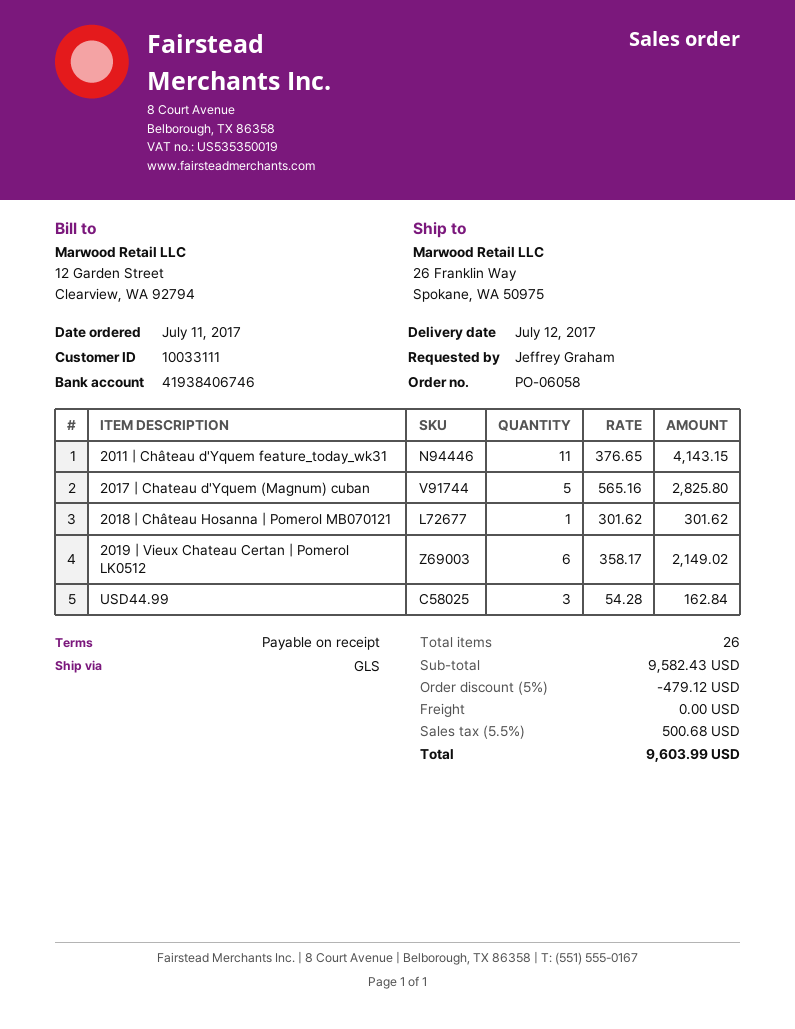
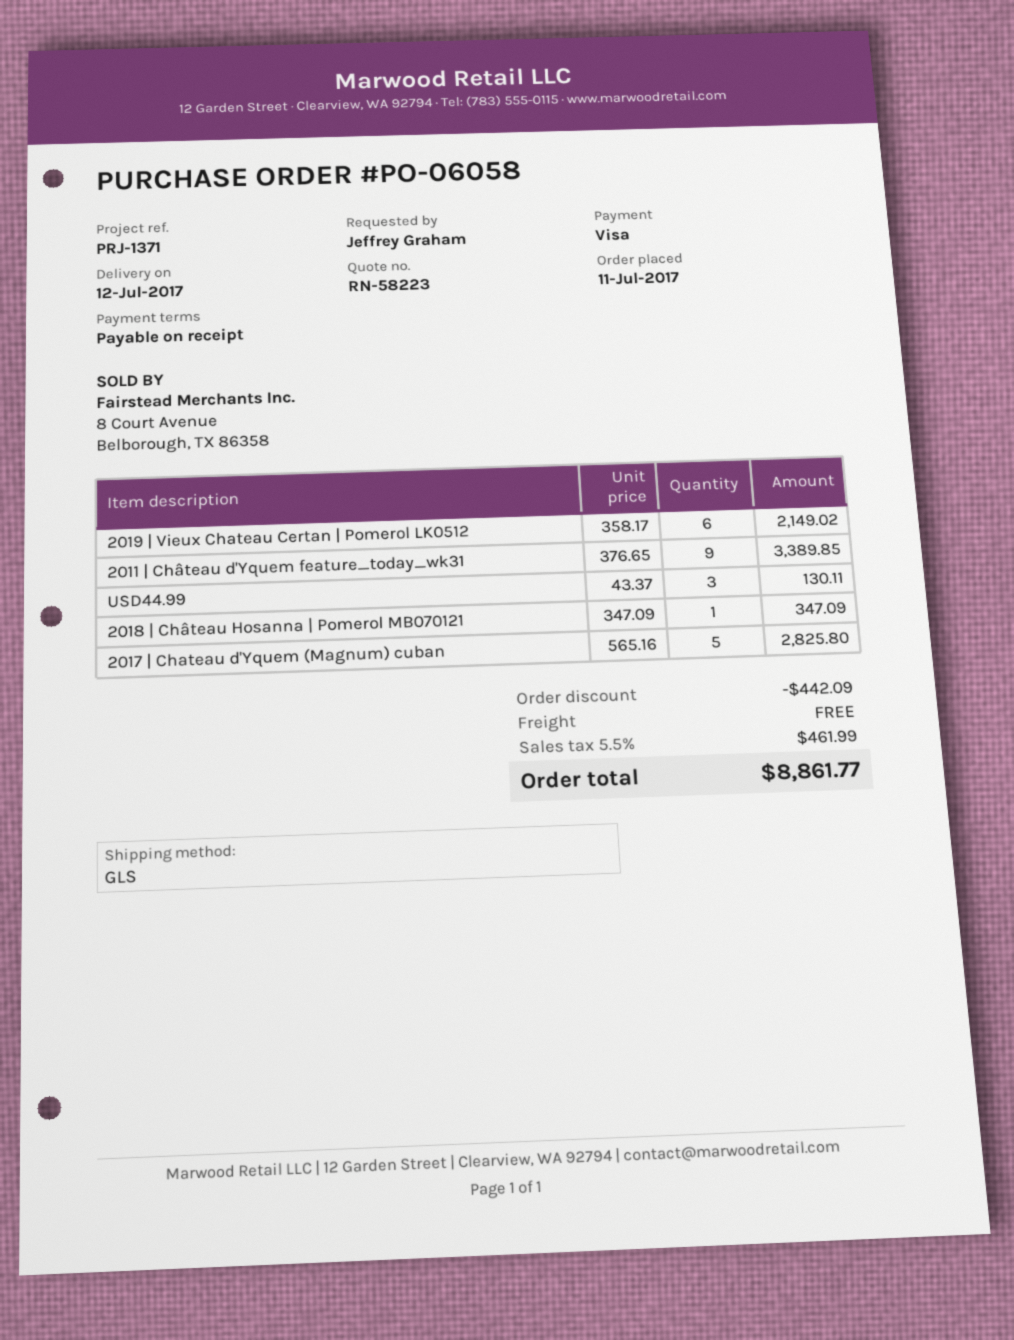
2011 | Château d'Yquem feature_today_wk31: 11 x 376.65 = 4143.15 -> 9 x 376.65 = 3389.85
2018 | Château Hosanna | Pomerol MB070121: 1 x 301.62 = 301.62 -> 1 x 347.09 = 347.09
USD44.99: 3 x 54.28 = 162.84 -> 3 x 43.37 = 130.11
discount: 479.12 -> 442.09
tax: 5.5% = 500.68 -> 5.5% = 461.99
total: 9603.99 -> 8861.77

